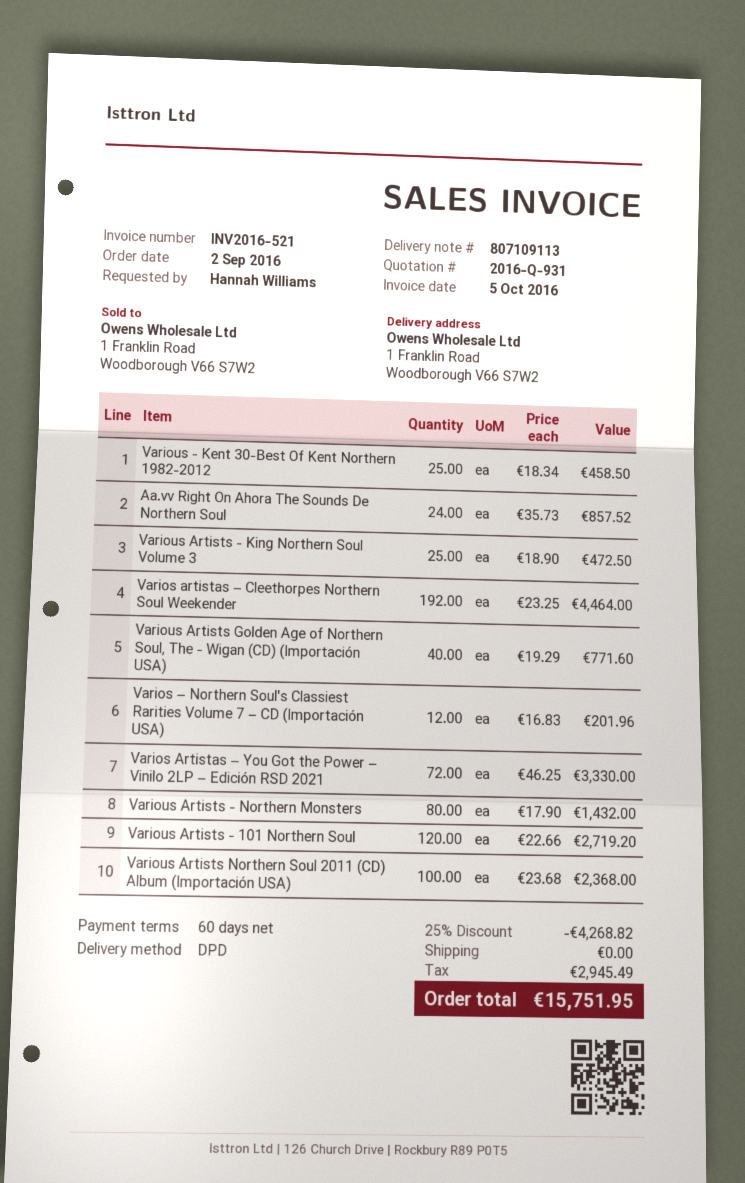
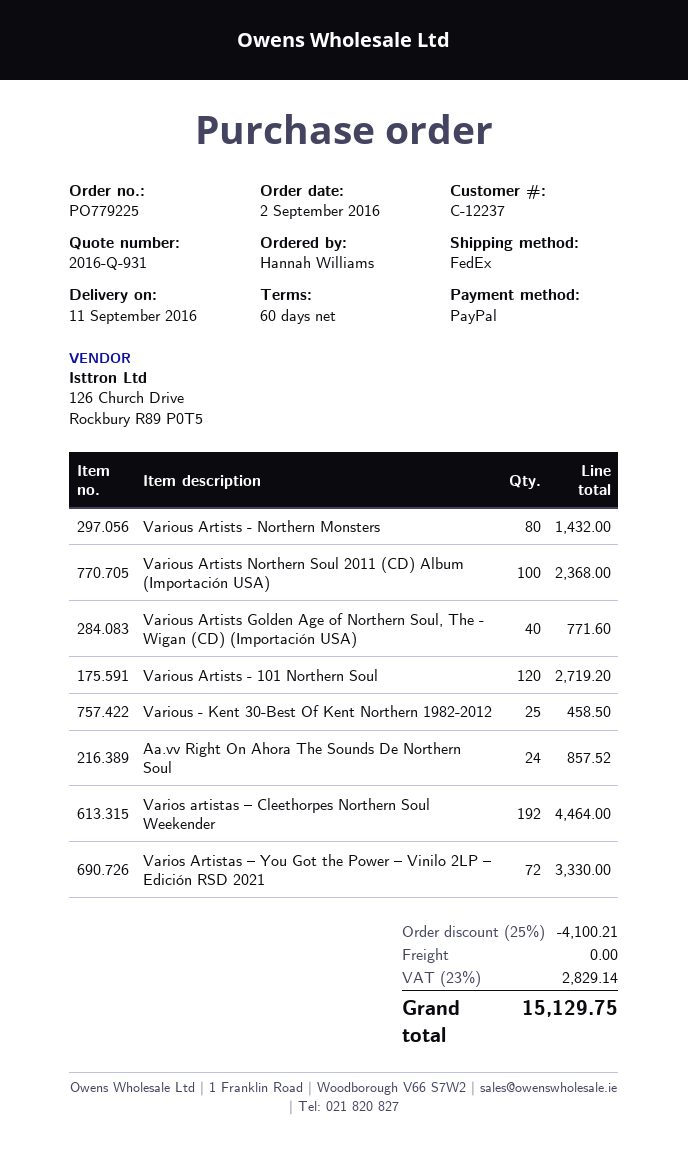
shipping method: DPD -> FedEx
Various Artists - King Northern Soul Volume 3: 25 for 472.50 -> none
Varios – Northern Soul's Classiest Rarities Volume 7 – CD (Importación USA): 12 for 201.96 -> none
discount: 25% = 4268.82 -> 25% = 4100.21
tax: 2945.49 -> 2829.14
total: 15751.95 -> 15129.75

